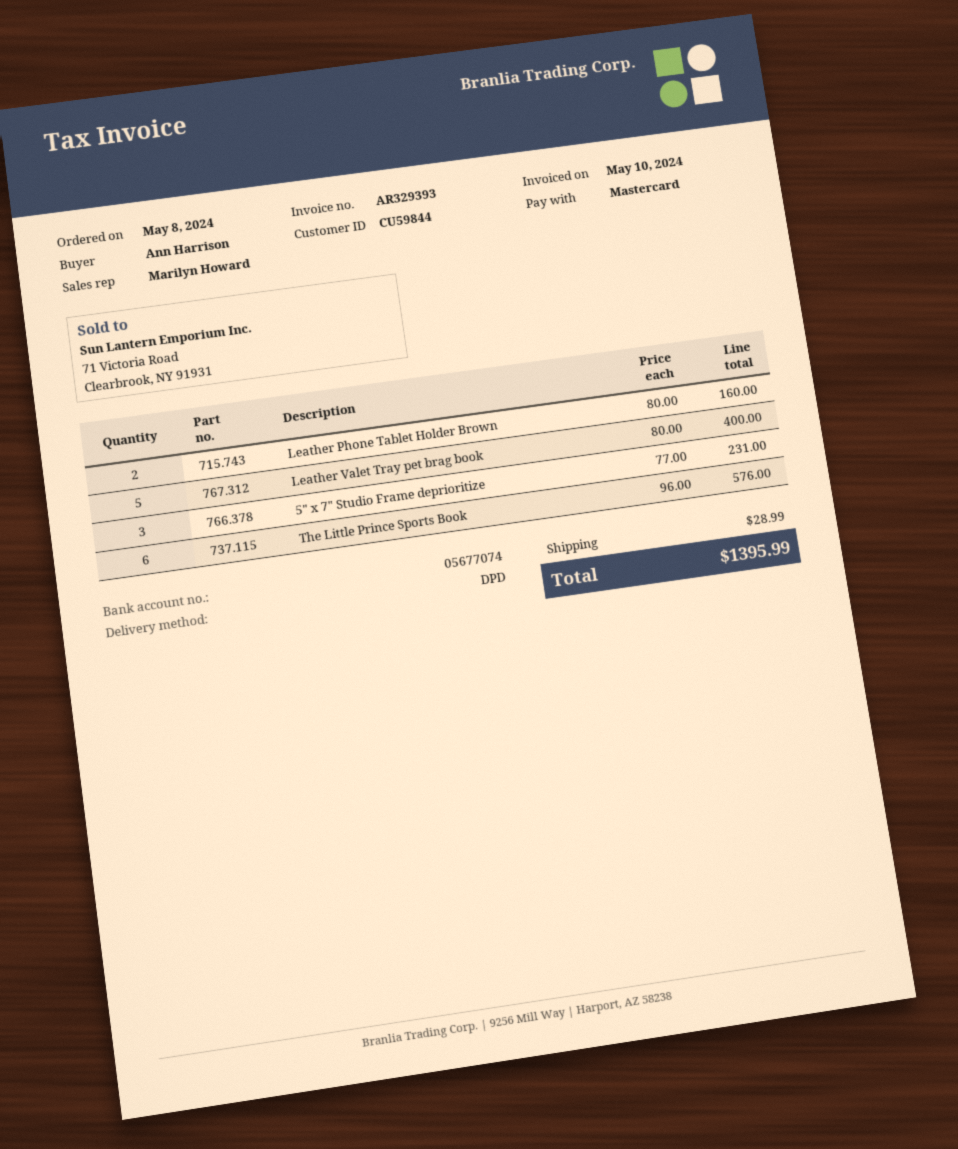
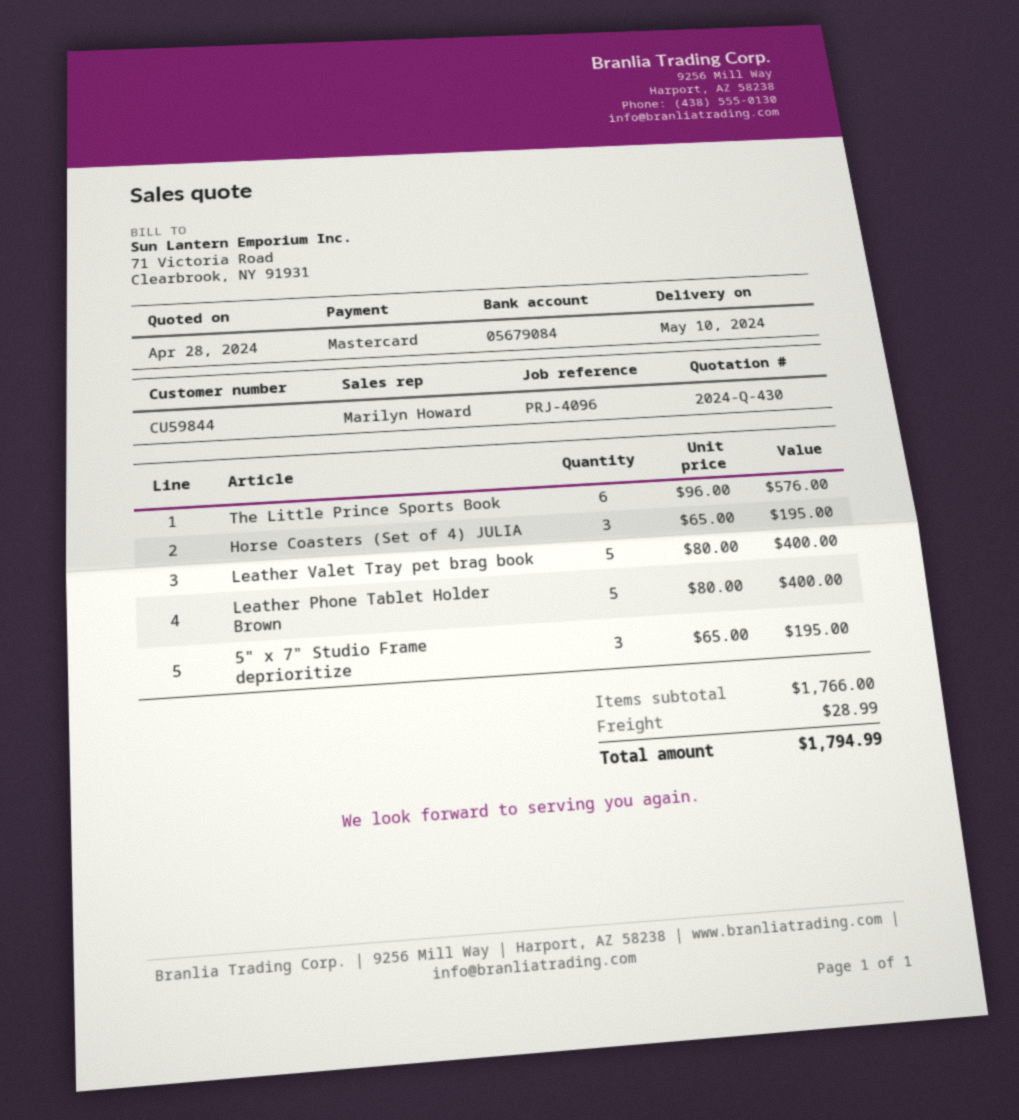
bank account: 05677074 -> 05679084
Leather Phone Tablet Holder Brown: 2 x 80.00 = 160.00 -> 5 x 80.00 = 400.00
5" x 7" Studio Frame deprioritize: 3 x 77.00 = 231.00 -> 3 x 65.00 = 195.00
Horse Coasters (Set of 4) JULIA: none -> 3 x 65.00 = 195.00
total: 1395.99 -> 1794.99

